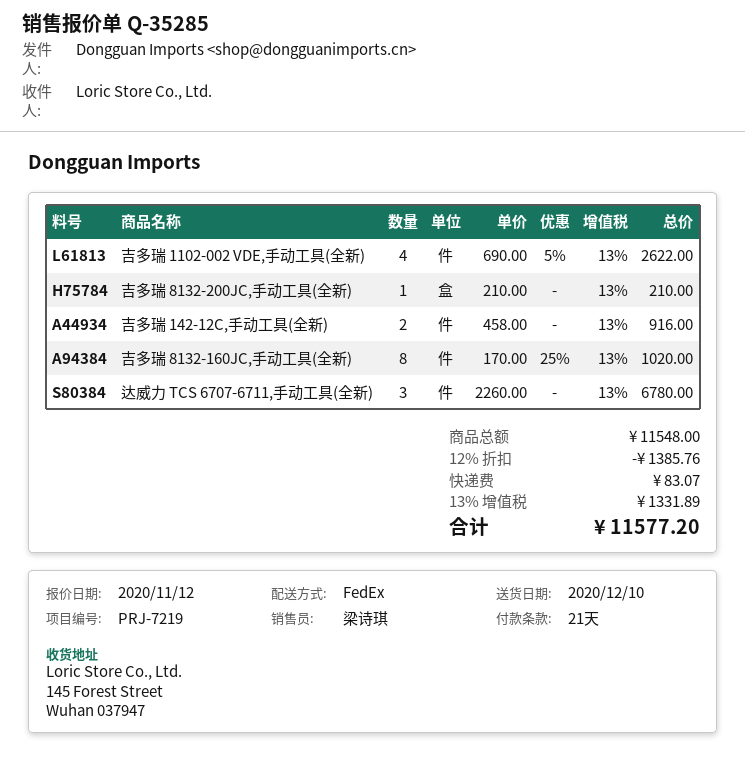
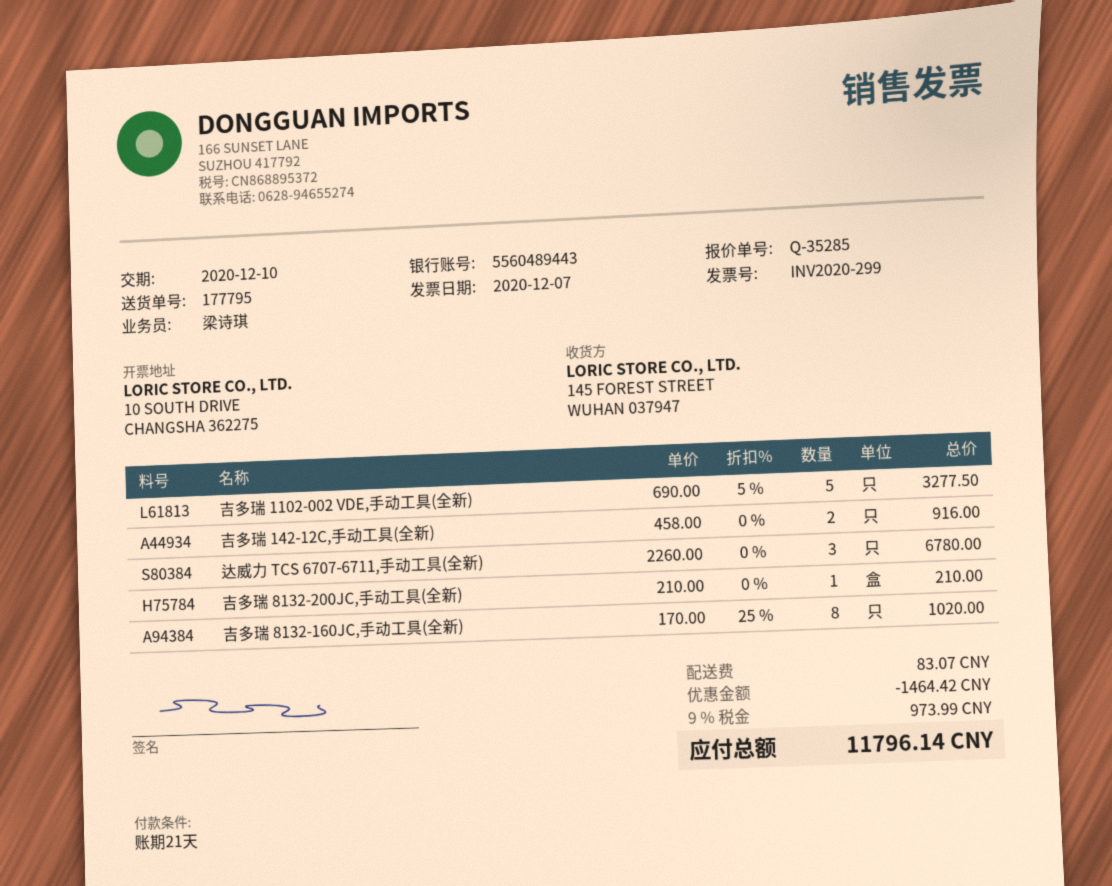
吉多瑞 1102-002 VDE,手动工具(全新): 4 x 690.00 - 5% = 2622.00 -> 5 x 690.00 - 5% = 3277.50
discount: 1385.76 -> 1464.42
tax: 13% = 1331.89 -> 9% = 973.99
total: 11577.20 -> 11796.14

